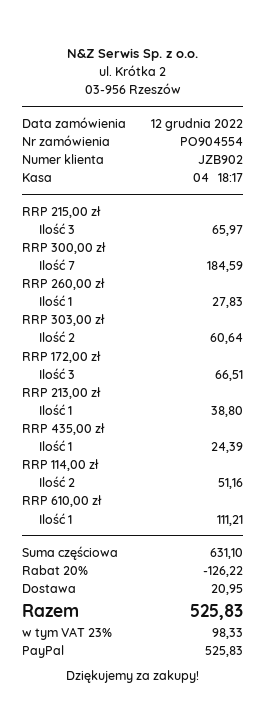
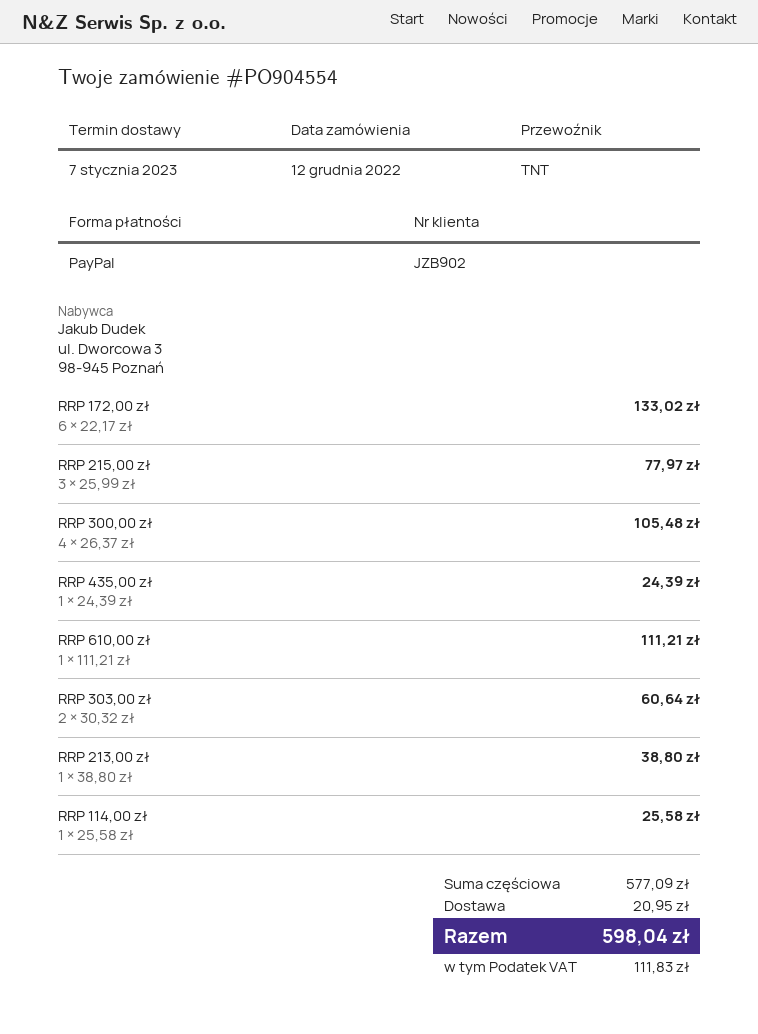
RRP 215,00 zł: 3 for 65.97 -> 3 for 77.97
RRP 300,00 zł: 7 for 184.59 -> 4 for 105.48
RRP 260,00 zł: 1 for 27.83 -> none
RRP 172,00 zł: 3 for 66.51 -> 6 for 133.02
RRP 114,00 zł: 2 for 51.16 -> 1 for 25.58
subtotal: 631.10 -> 577.09
discount: 20% = 126.22 -> none
tax: 98.33 -> 111.83
total: 525.83 -> 598.04

